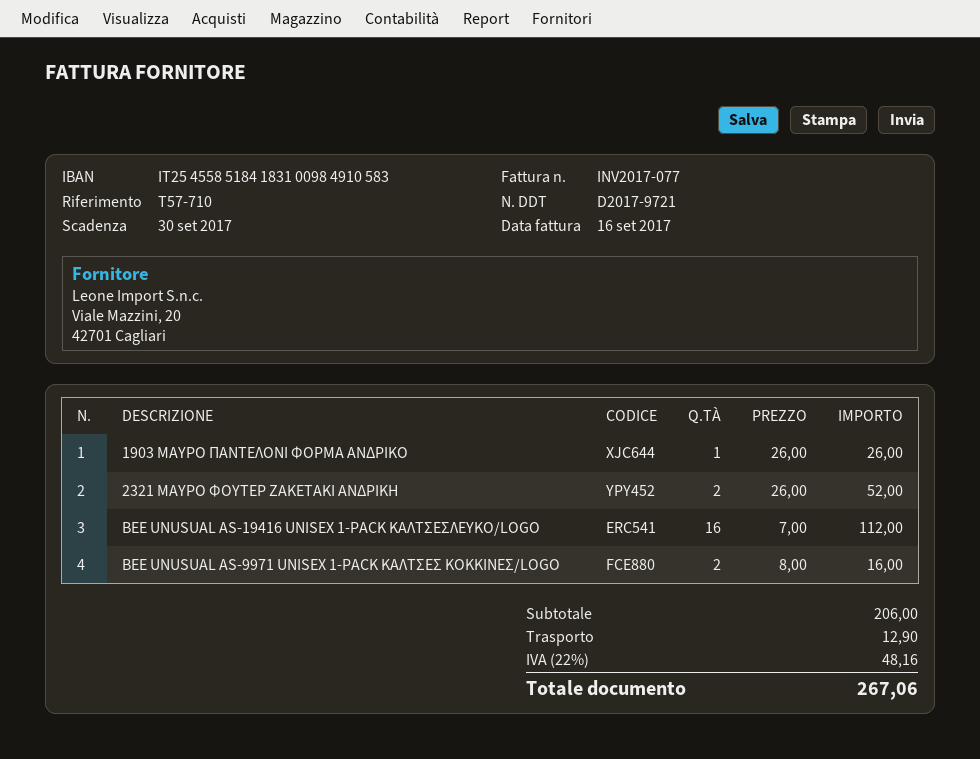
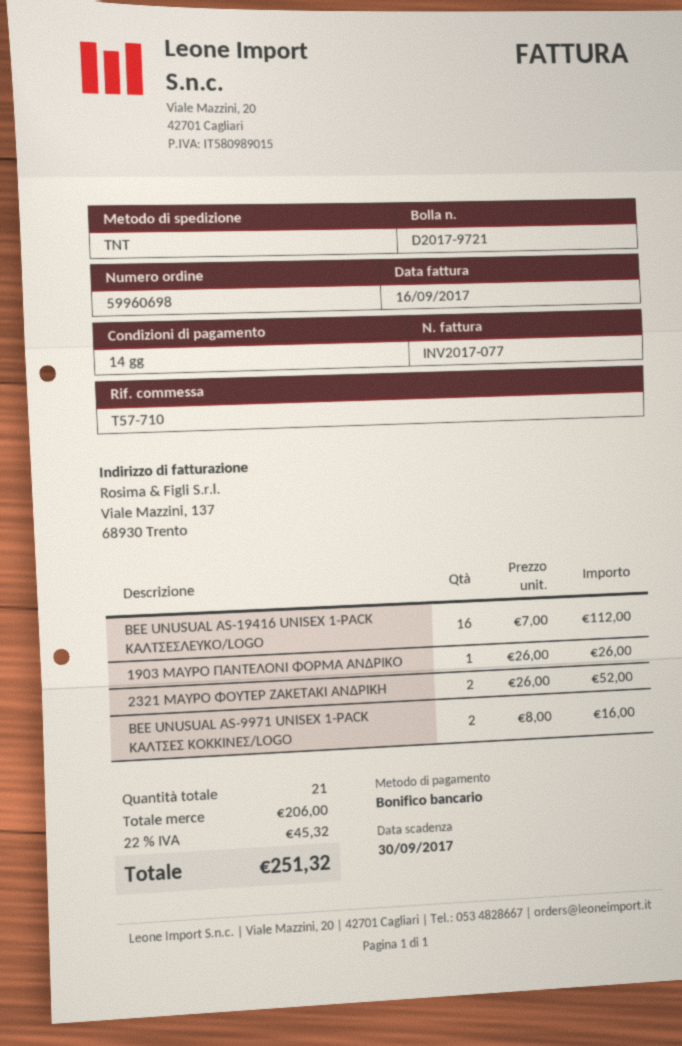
shipping: 12.90 -> none
tax: 22% = 48.16 -> 22% = 45.32
total: 267.06 -> 251.32

